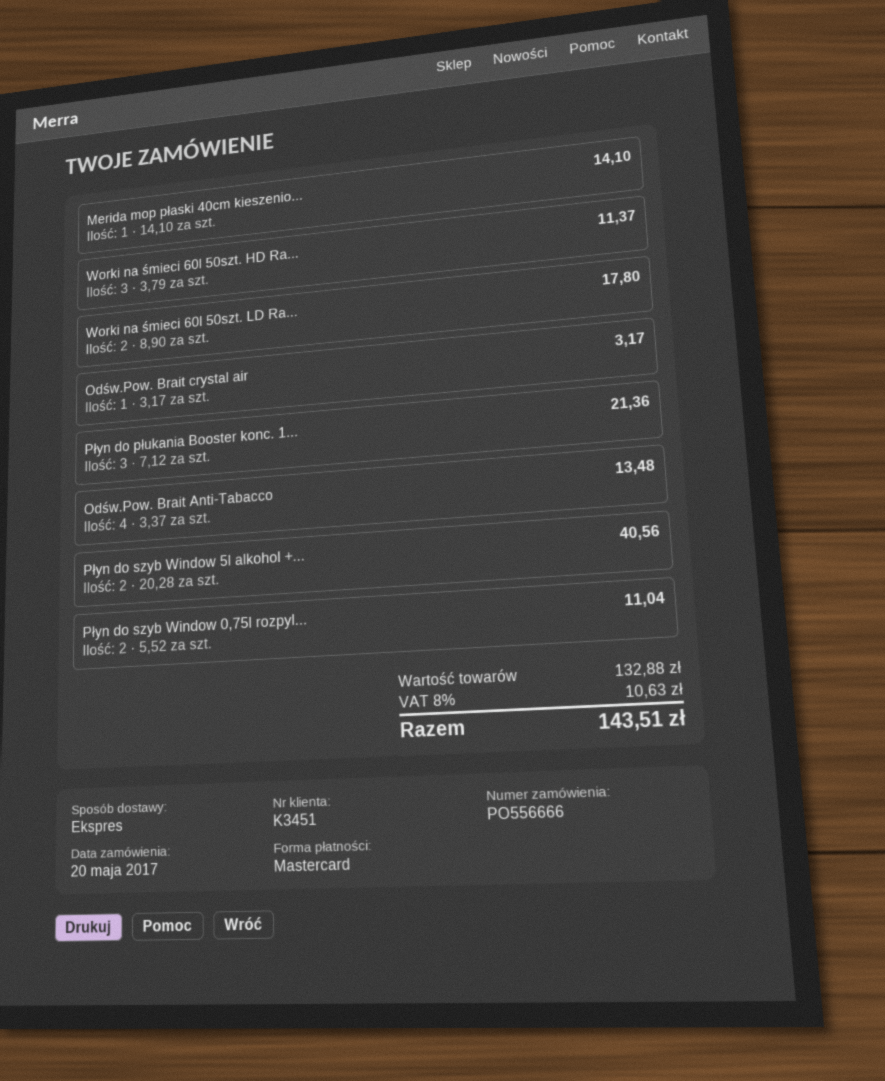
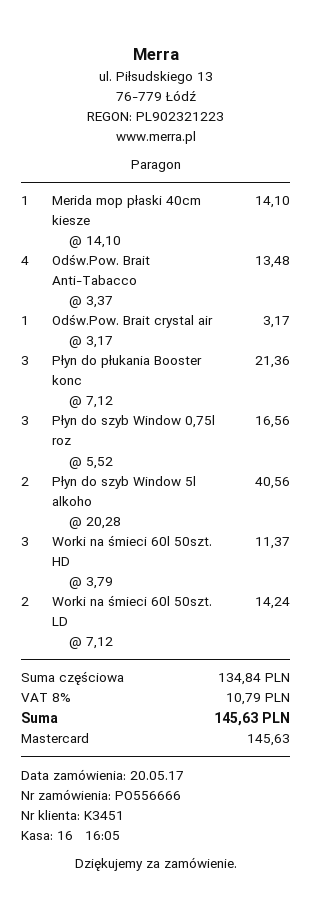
Worki na śmieci 60l 50szt. LD Ra...: 2 x 8.90 = 17.80 -> 2 x 7.12 = 14.24
Płyn do szyb Window 0,75l rozpyl...: 2 x 5.52 = 11.04 -> 3 x 5.52 = 16.56
subtotal: 132.88 -> 134.84
tax: 8% = 10.63 -> 8% = 10.79
total: 143.51 -> 145.63

